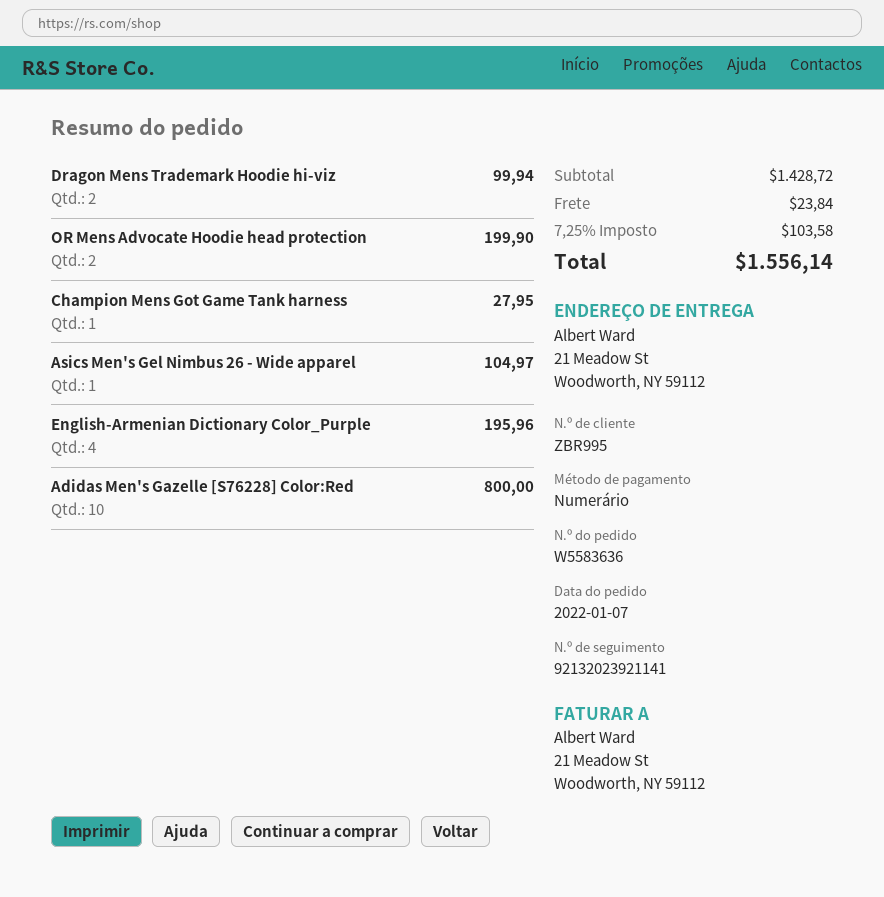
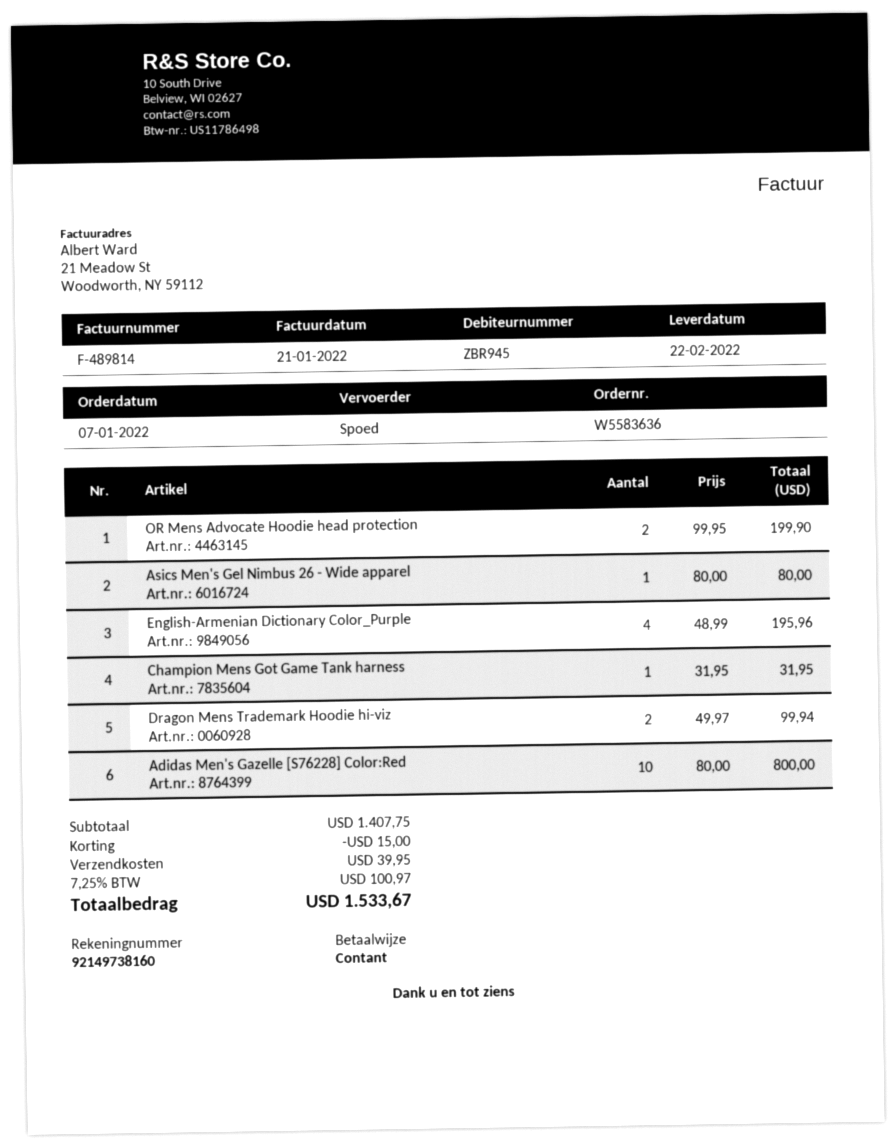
customer number: ZBR995 -> ZBR945
Champion Mens Got Game Tank harness: 1 for 27.95 -> 1 for 31.95
Asics Men's Gel Nimbus 26 - Wide apparel: 1 for 104.97 -> 1 for 80.00
subtotal: 1428.72 -> 1407.75
discount: none -> 15.00
shipping: 23.84 -> 39.95
tax: 7.25% = 103.58 -> 7.25% = 100.97
total: 1556.14 -> 1533.67

